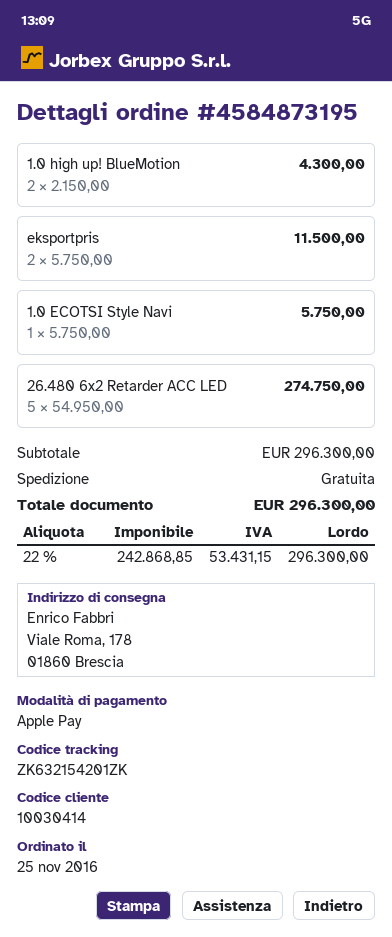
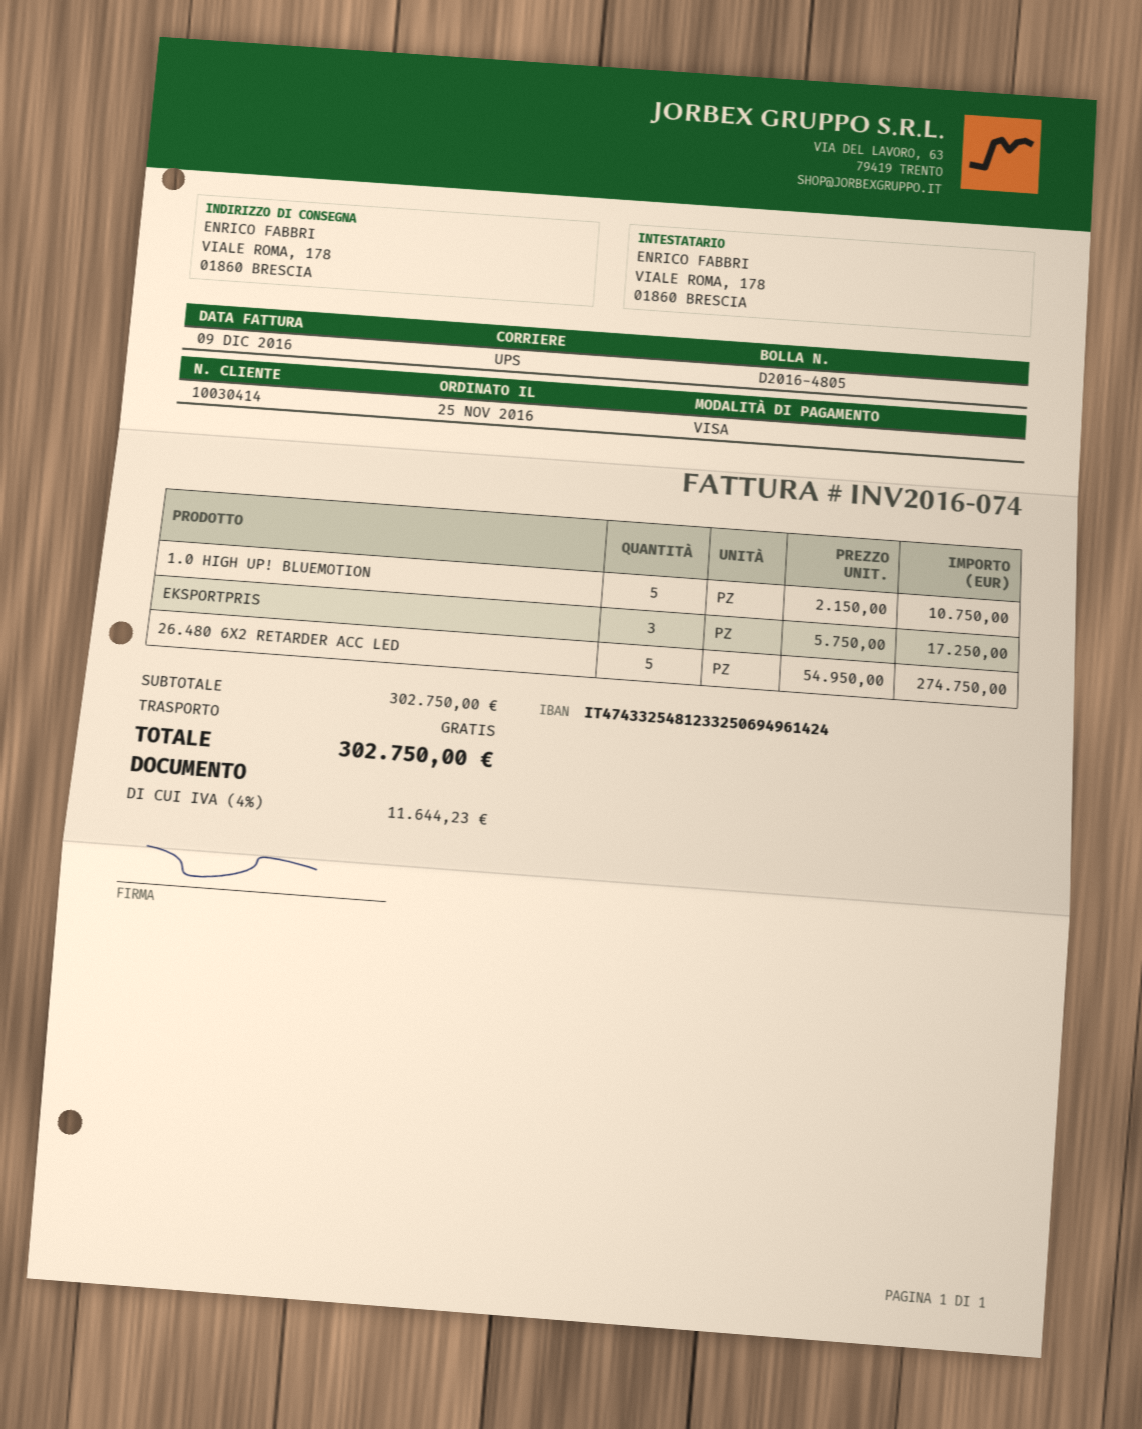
payment method: Apple Pay -> Visa
1.0 high up! BlueMotion: 2 x 2150.00 = 4300.00 -> 5 x 2150.00 = 10750.00
eksportpris: 2 x 5750.00 = 11500.00 -> 3 x 5750.00 = 17250.00
1.0 ECOTSI Style Navi: 1 x 5750.00 = 5750.00 -> none
subtotal: 296300.00 -> 302750.00
tax: 22% = 53431.15 -> 4% = 11644.23
total: 296300.00 -> 302750.00

